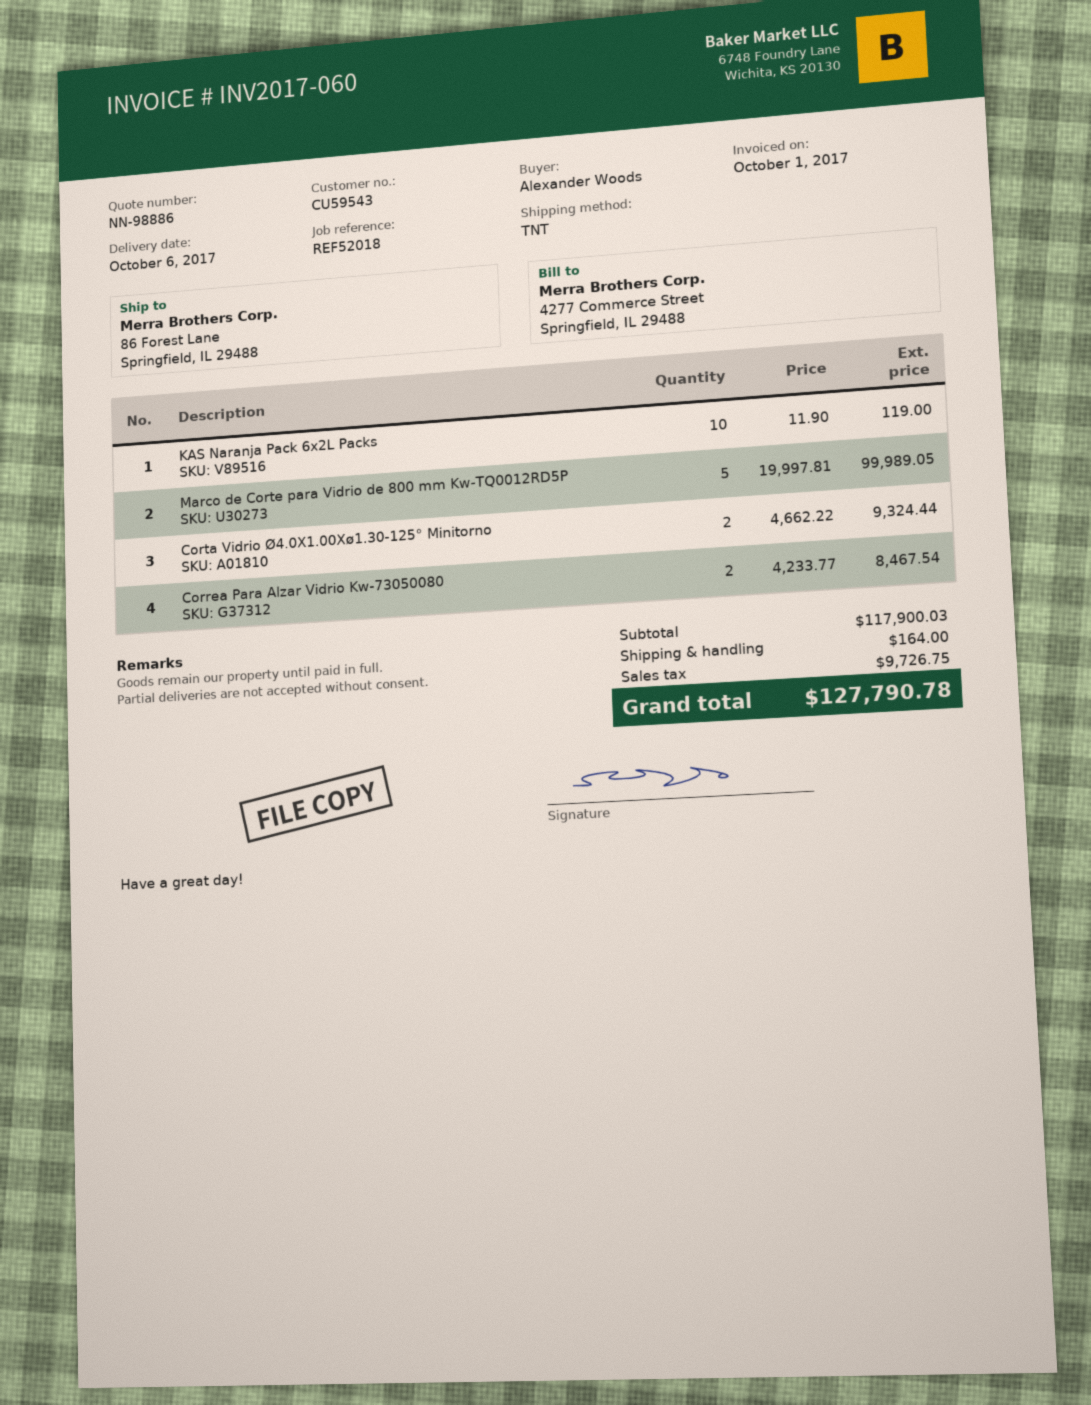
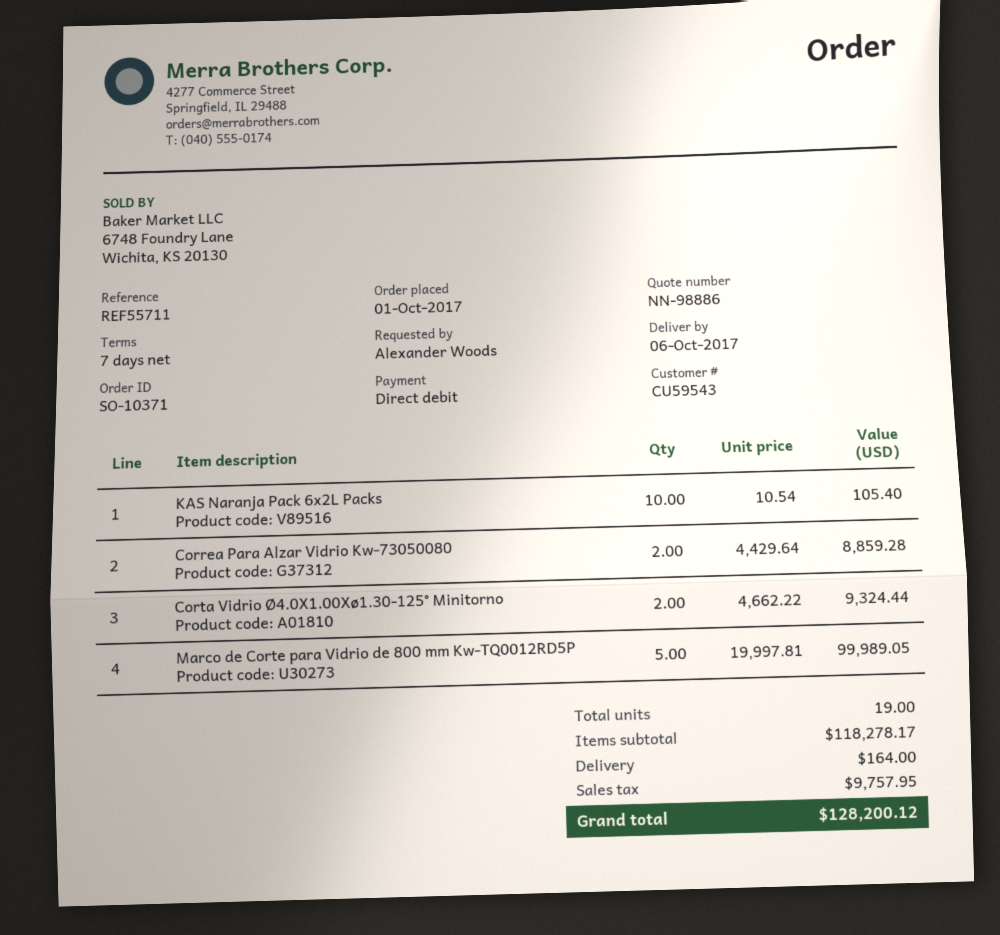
reference: REF52018 -> REF55711
KAS Naranja Pack 6x2L Packs: 10 x 11.90 = 119.00 -> 10 x 10.54 = 105.40
Correa Para Alzar Vidrio Kw-73050080: 2 x 4233.77 = 8467.54 -> 2 x 4429.64 = 8859.28
subtotal: 117900.03 -> 118278.17
tax: 9726.75 -> 9757.95
total: 127790.78 -> 128200.12

